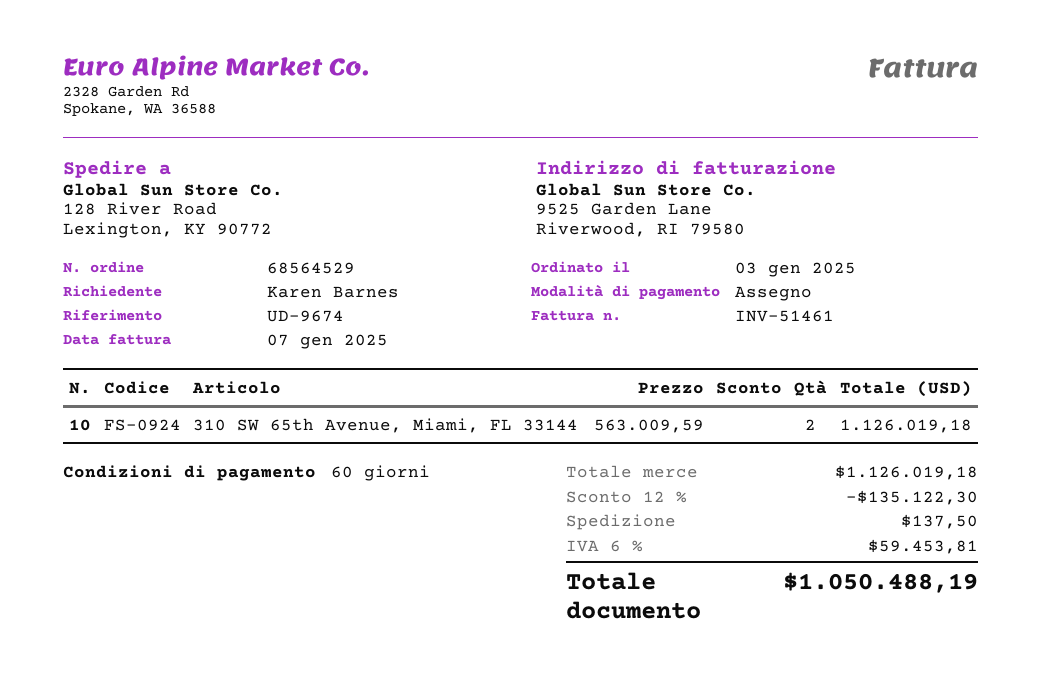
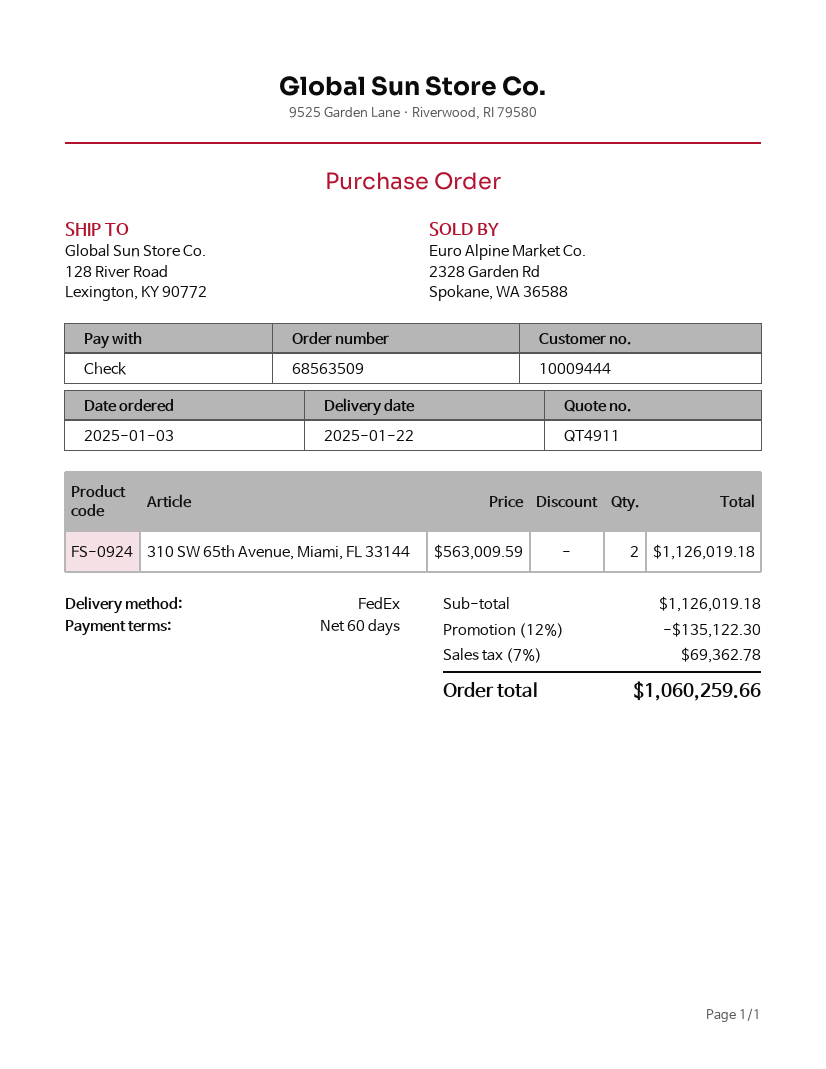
order number: 68564529 -> 68563509
shipping: 137.50 -> none
tax: 6% = 59453.81 -> 7% = 69362.78
total: 1050488.19 -> 1060259.66

